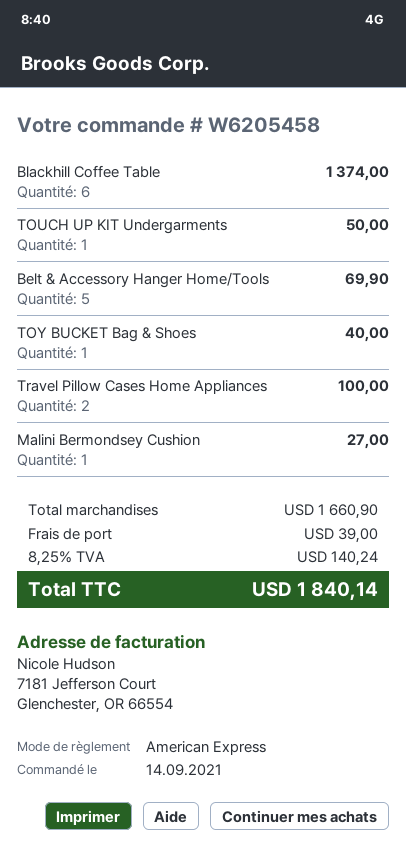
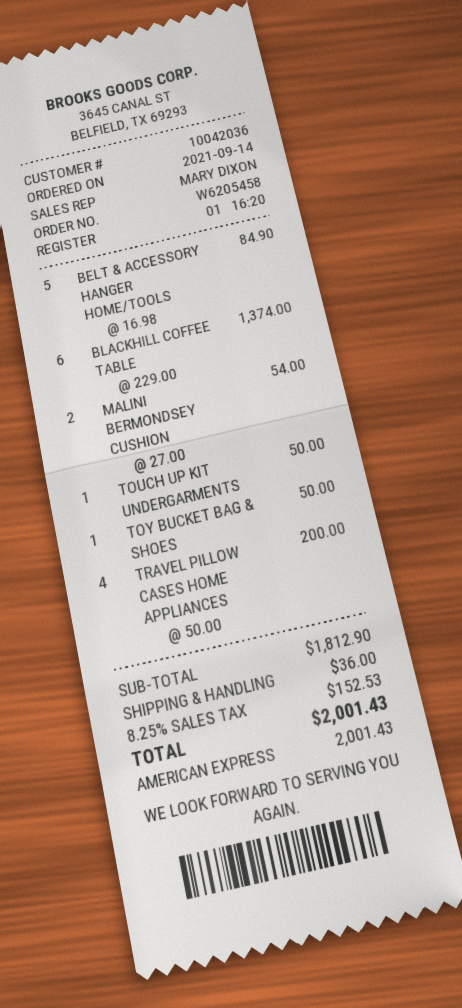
Belt & Accessory Hanger Home/Tools: 5 for 69.90 -> 5 for 84.90
TOY BUCKET Bag & Shoes: 1 for 40.00 -> 1 for 50.00
Travel Pillow Cases Home Appliances: 2 for 100.00 -> 4 for 200.00
Malini Bermondsey Cushion: 1 for 27.00 -> 2 for 54.00
subtotal: 1660.90 -> 1812.90
shipping: 39.00 -> 36.00
tax: 8.25% = 140.24 -> 8.25% = 152.53
total: 1840.14 -> 2001.43

